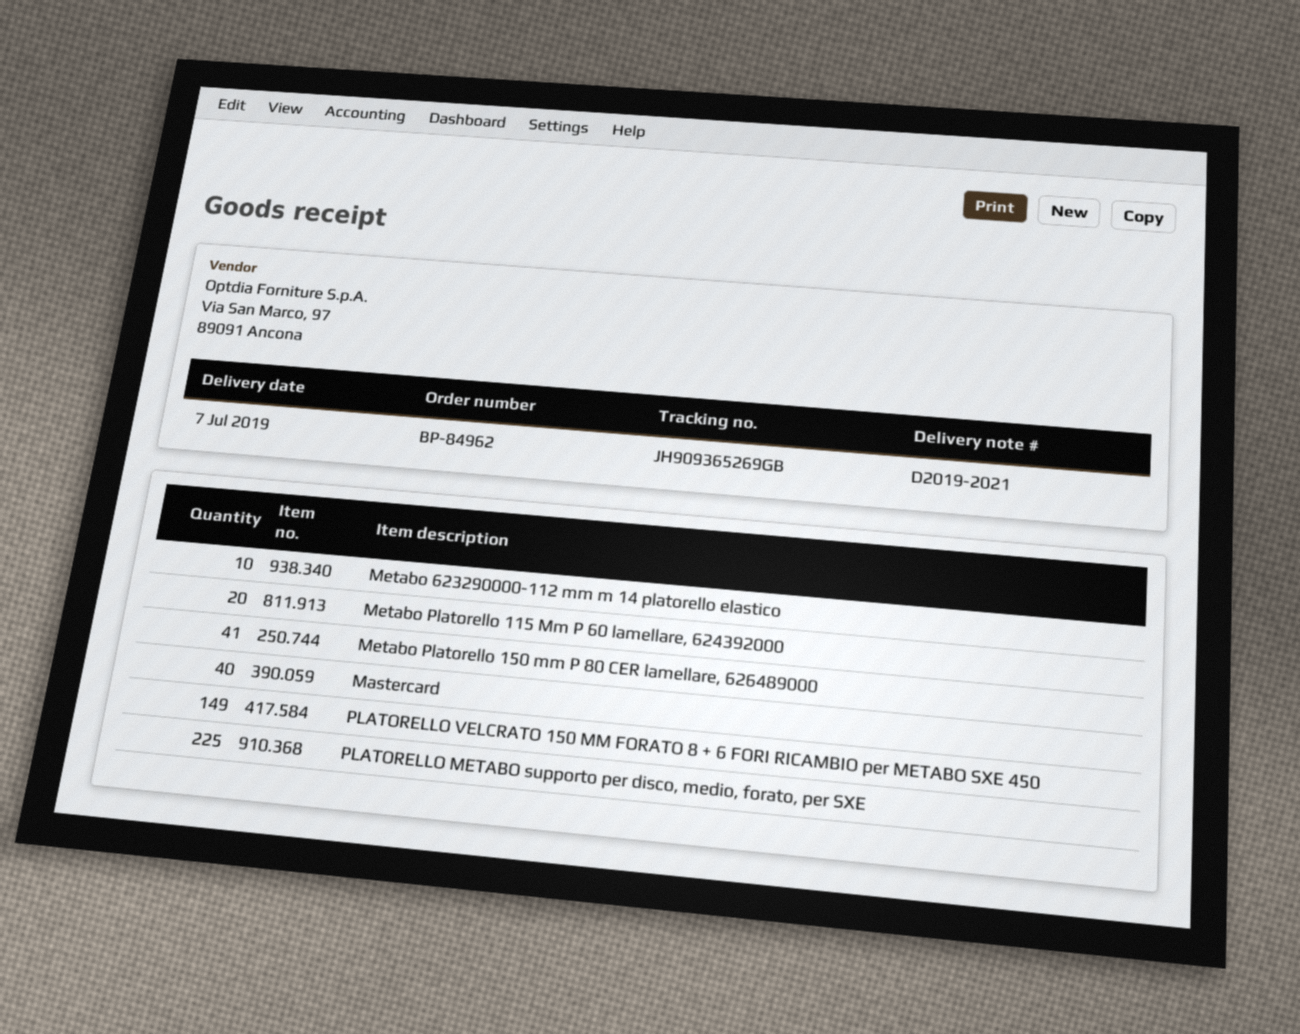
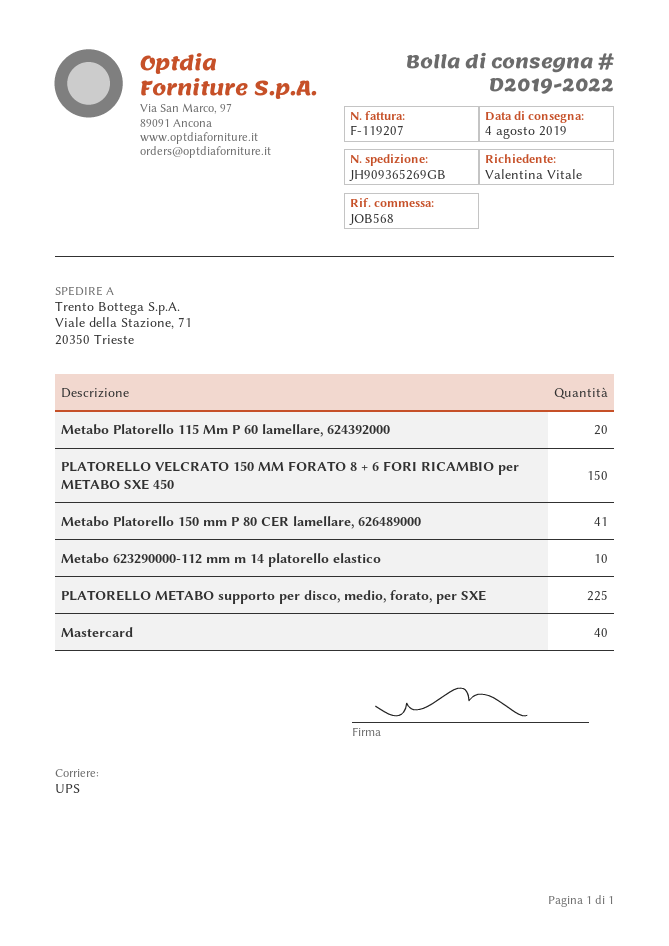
delivery note number: D2019-2021 -> D2019-2022
delivery date: 2019-07-07 -> 2019-08-04
PLATORELLO VELCRATO 150 MM FORATO 8 + 6 FORI RICAMBIO per METABO SXE 450: 149 -> 150

